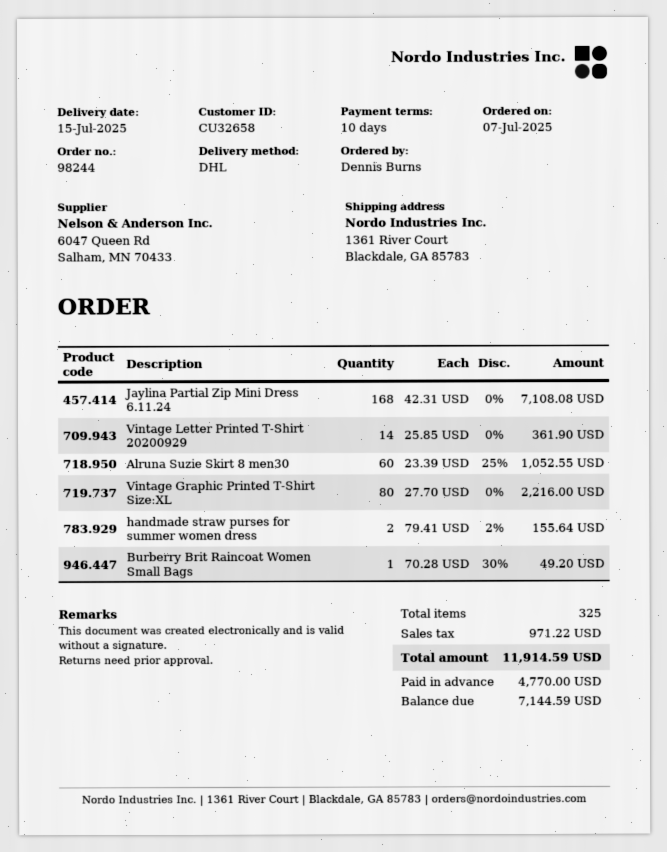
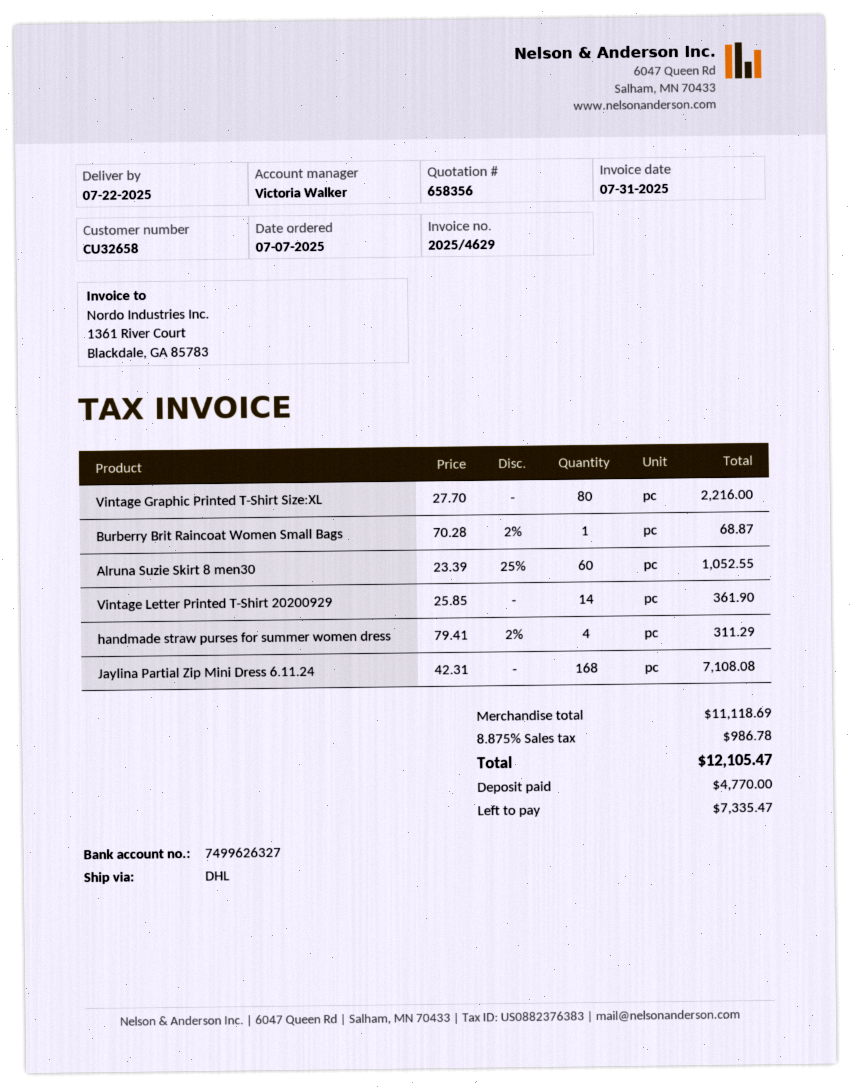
delivery date: 2025-07-15 -> 2025-07-22
handmade straw purses for summer women dress: 2 x 79.41 - 2% = 155.64 -> 4 x 79.41 - 2% = 311.29
Burberry Brit Raincoat Women Small Bags: 1 x 70.28 - 30% = 49.20 -> 1 x 70.28 - 2% = 68.87
tax: 971.22 -> 986.78
total: 11914.59 -> 12105.47
balance: 7144.59 -> 7335.47

